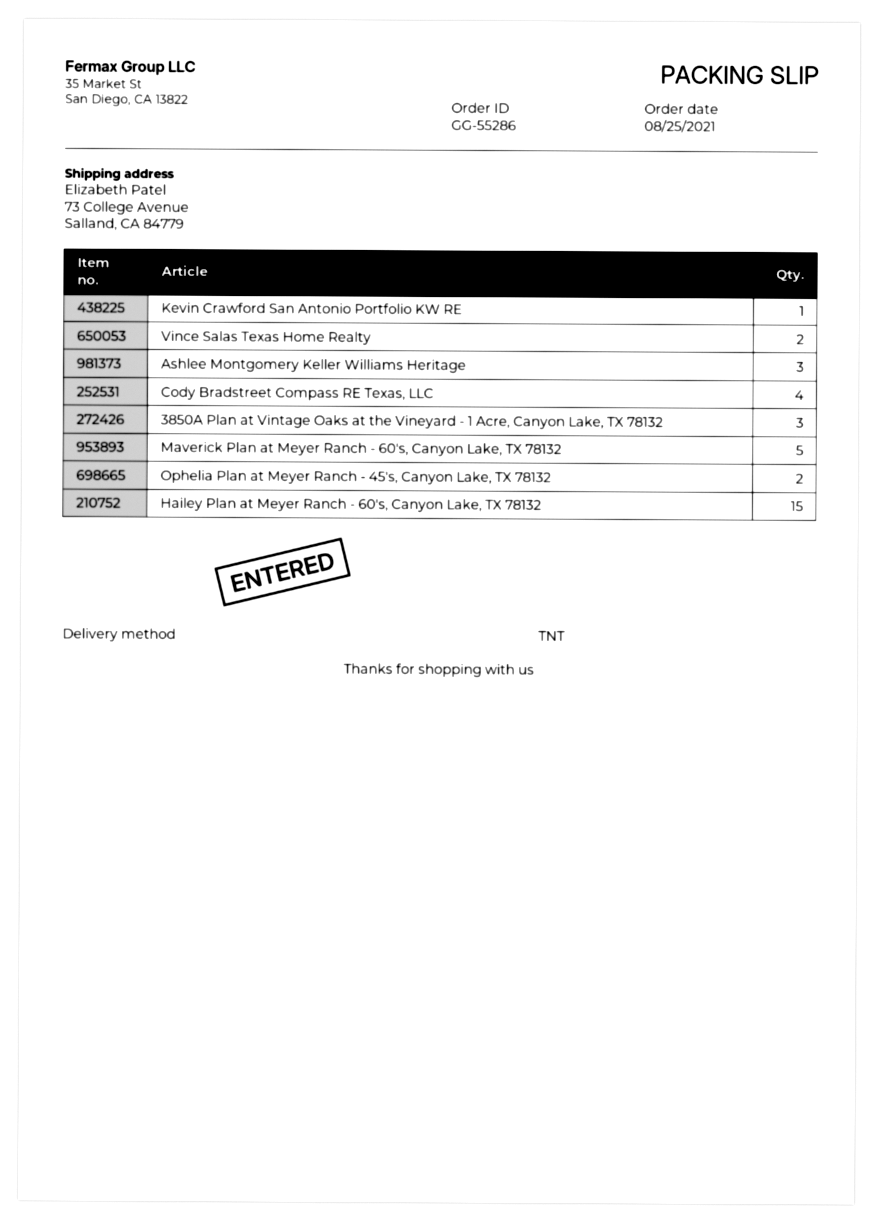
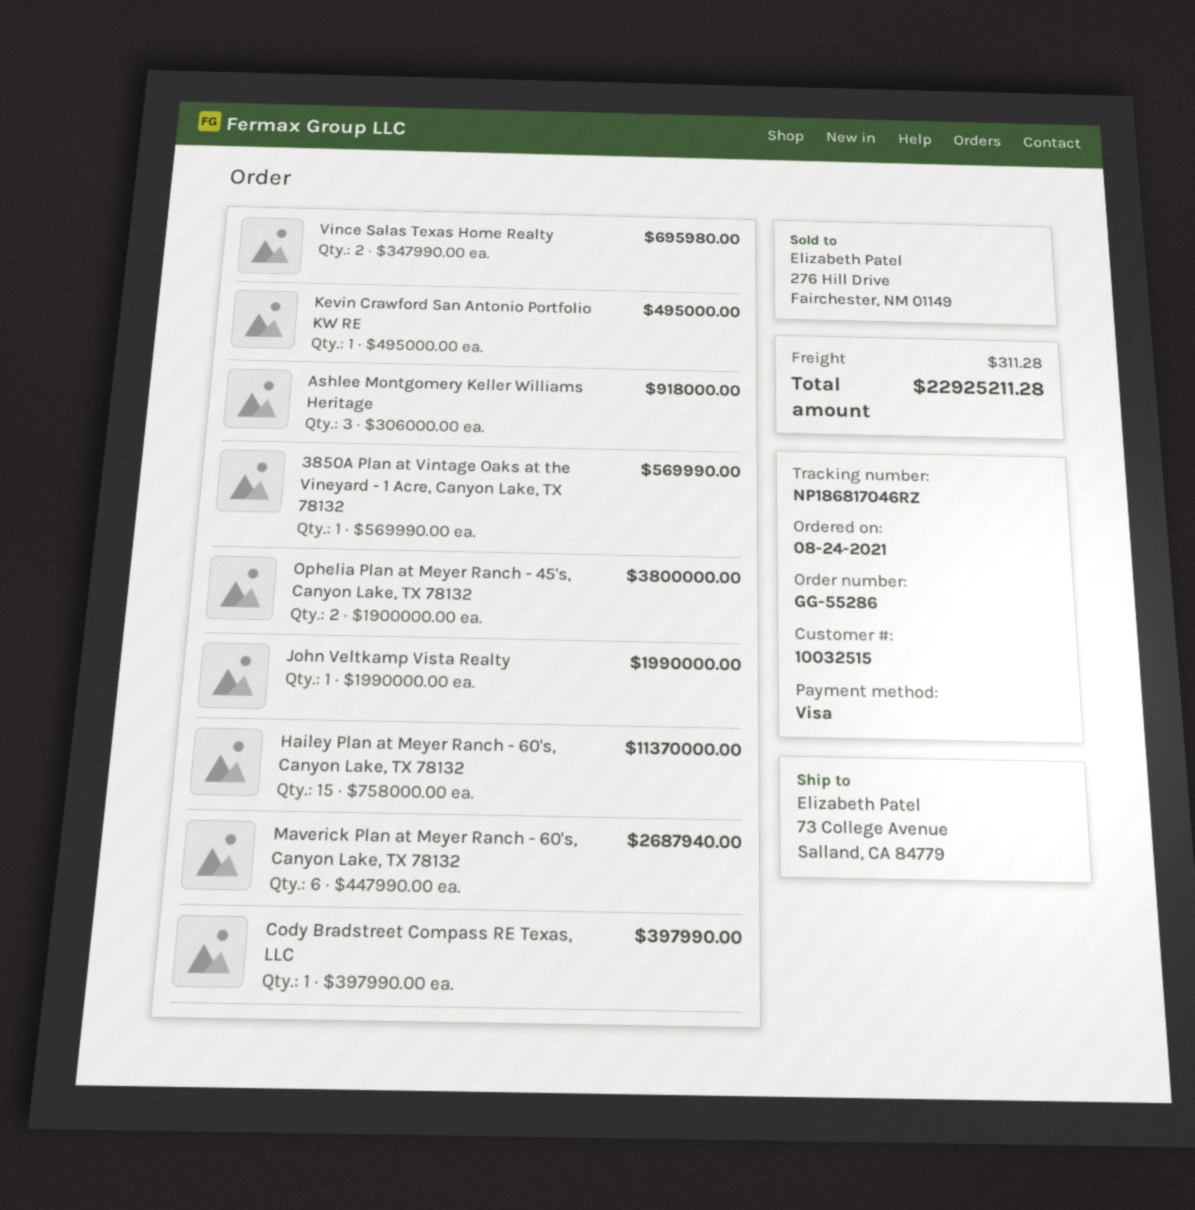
order date: 2021-08-25 -> 2021-08-24
Cody Bradstreet Compass RE Texas, LLC: 4 -> 1
3850A Plan at Vintage Oaks at the Vineyard - 1 Acre, Canyon Lake, TX 78132: 3 -> 1
Maverick Plan at Meyer Ranch - 60's, Canyon Lake, TX 78132: 5 -> 6
John Veltkamp Vista Realty: none -> 1

